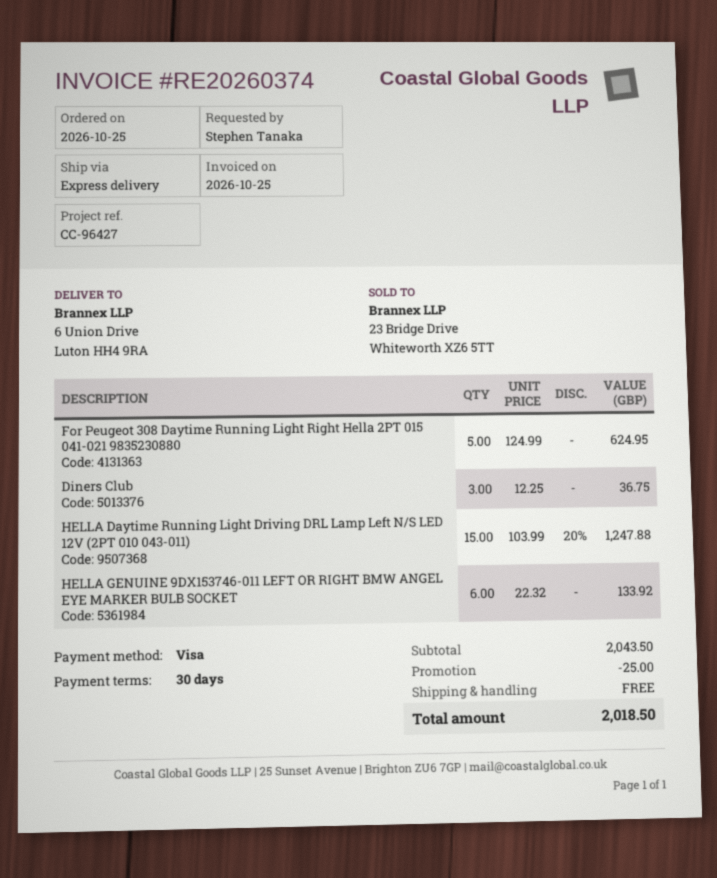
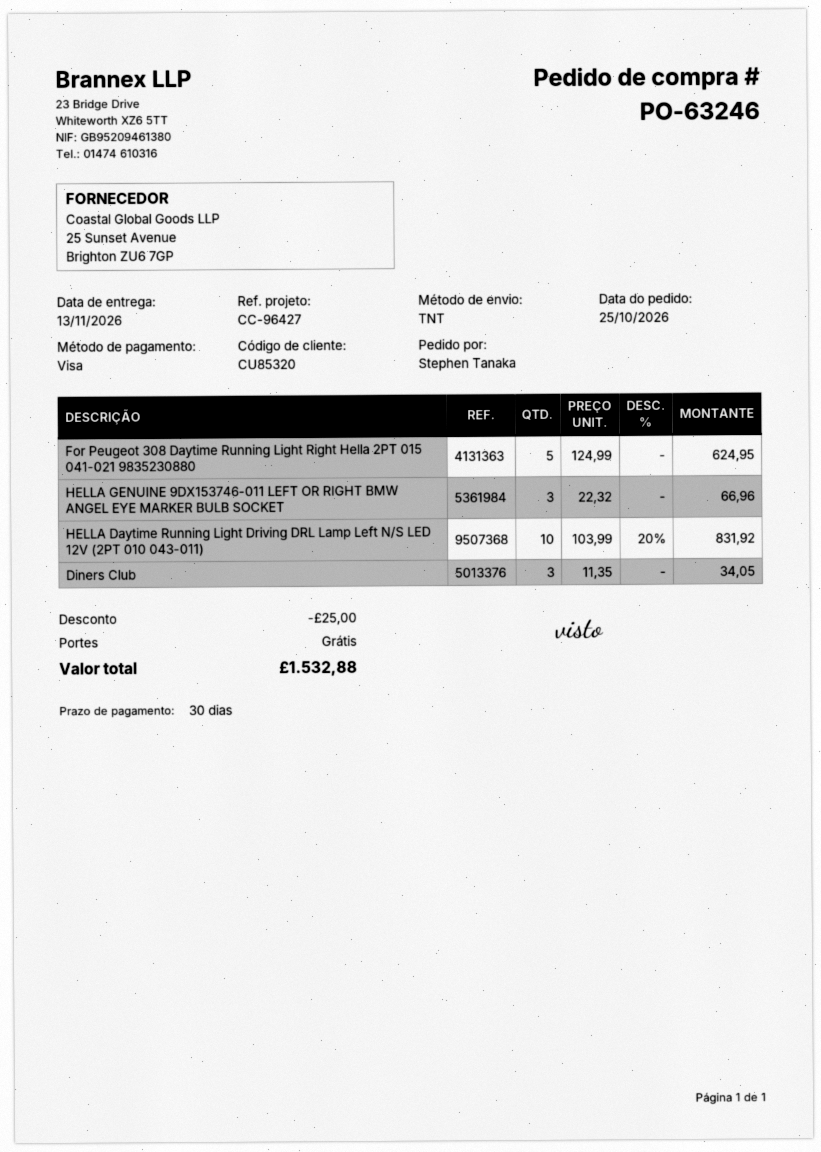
shipping method: express -> TNT
Diners Club: 3 x 12.25 = 36.75 -> 3 x 11.35 = 34.05
HELLA Daytime Running Light Driving DRL Lamp Left N/S LED 12V (2PT 010 043-011): 15 x 103.99 - 20% = 1247.88 -> 10 x 103.99 - 20% = 831.92
HELLA GENUINE 9DX153746-011 LEFT OR RIGHT BMW ANGEL EYE MARKER BULB SOCKET: 6 x 22.32 = 133.92 -> 3 x 22.32 = 66.96
total: 2018.50 -> 1532.88

